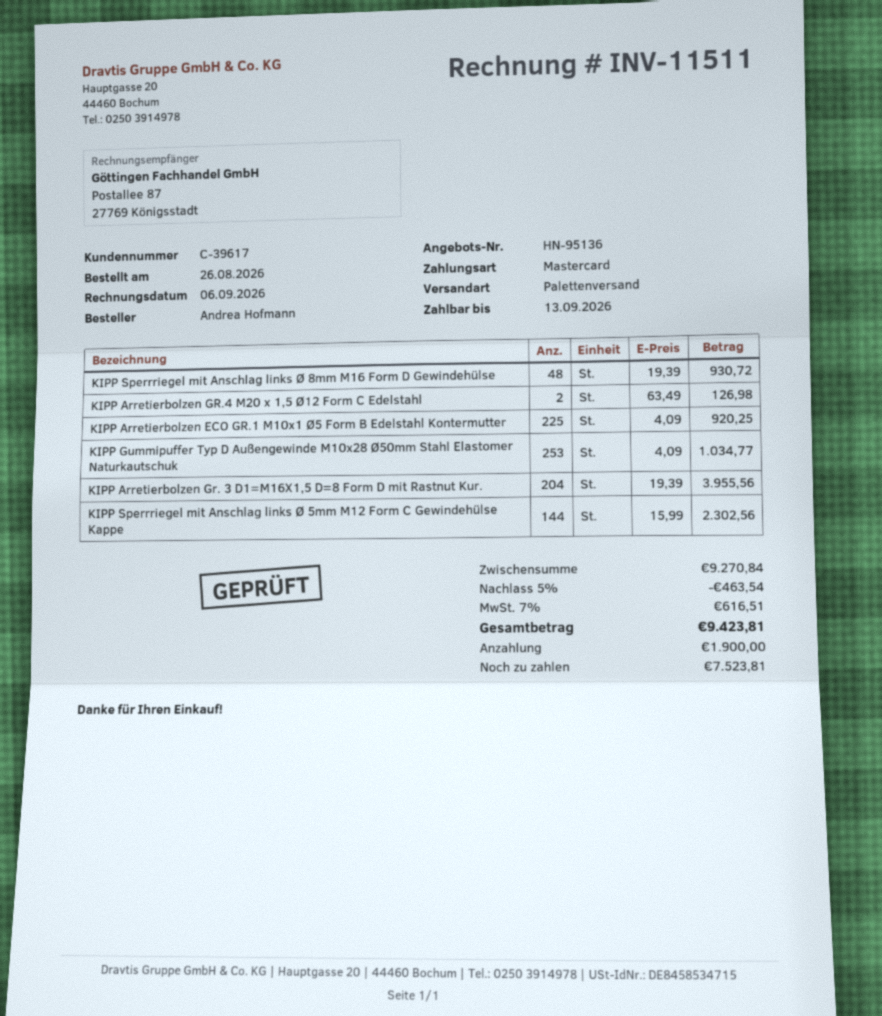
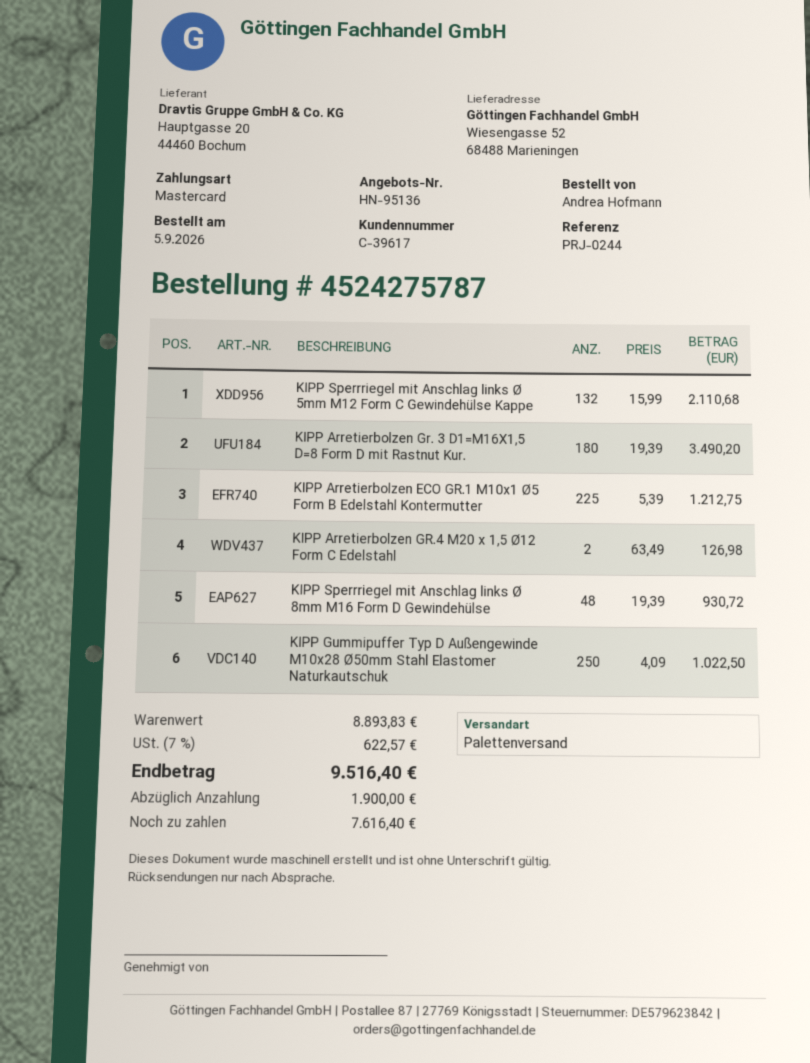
order date: 2026-08-26 -> 2026-09-05
KIPP Arretierbolzen ECO GR.1 M10x1 Ø5 Form B Edelstahl Kontermutter: 225 x 4.09 = 920.25 -> 225 x 5.39 = 1212.75
KIPP Gummipuffer Typ D Außengewinde M10x28 Ø50mm Stahl Elastomer Naturkautschuk: 253 x 4.09 = 1034.77 -> 250 x 4.09 = 1022.50
KIPP Arretierbolzen Gr. 3 D1=M16X1,5 D=8 Form D mit Rastnut Kur.: 204 x 19.39 = 3955.56 -> 180 x 19.39 = 3490.20
KIPP Sperrriegel mit Anschlag links Ø 5mm M12 Form C Gewindehülse Kappe: 144 x 15.99 = 2302.56 -> 132 x 15.99 = 2110.68
subtotal: 9270.84 -> 8893.83
discount: 5% = 463.54 -> none
tax: 7% = 616.51 -> 7% = 622.57
total: 9423.81 -> 9516.40
balance: 7523.81 -> 7616.40

